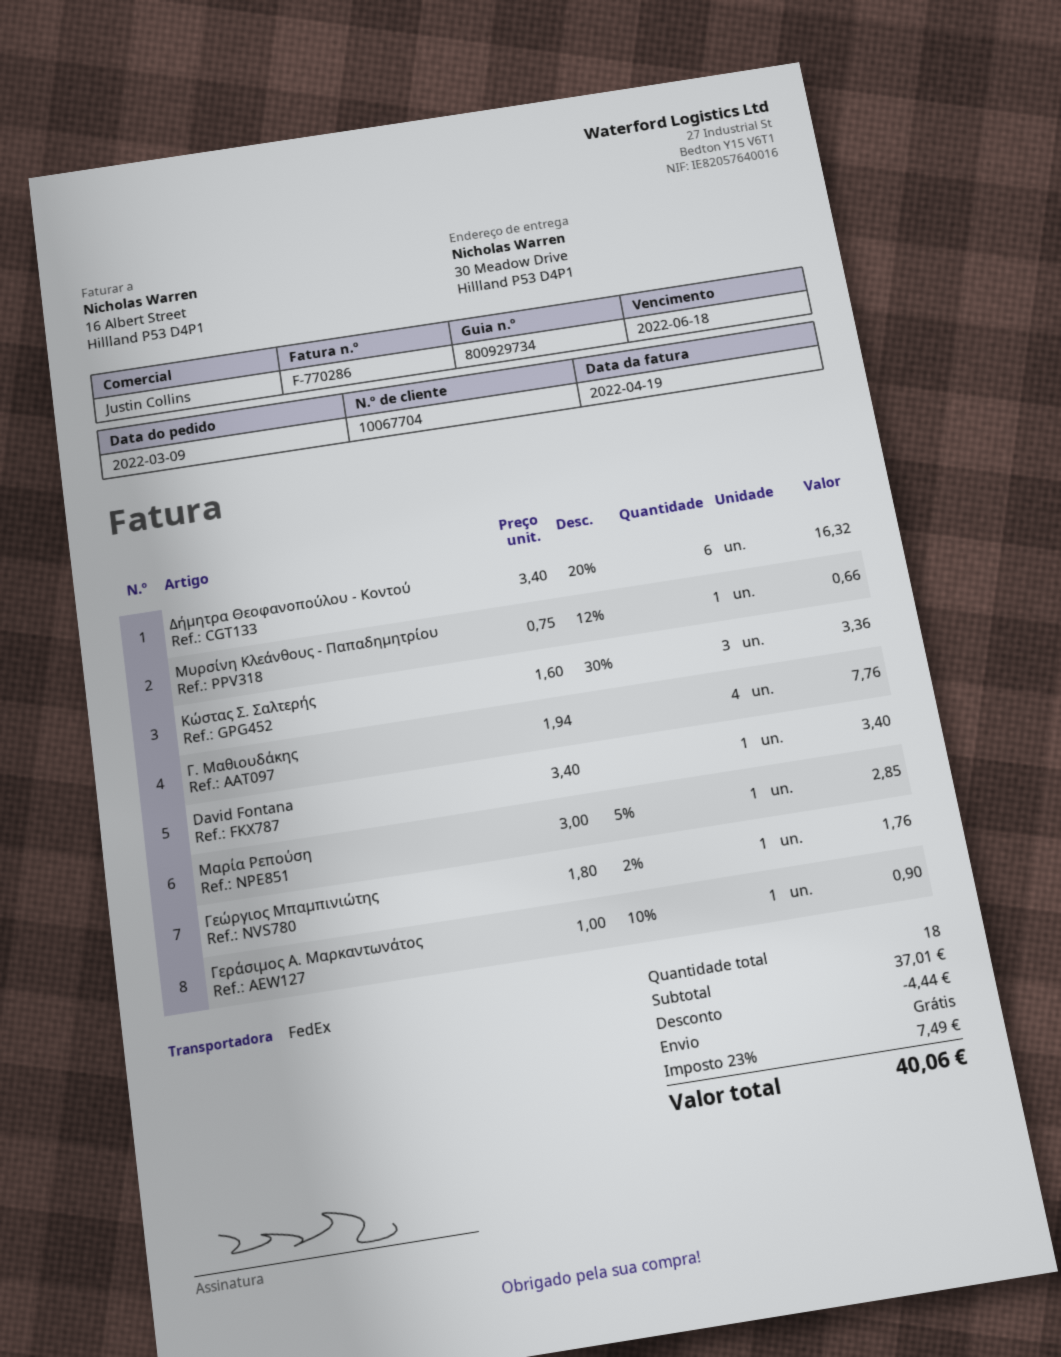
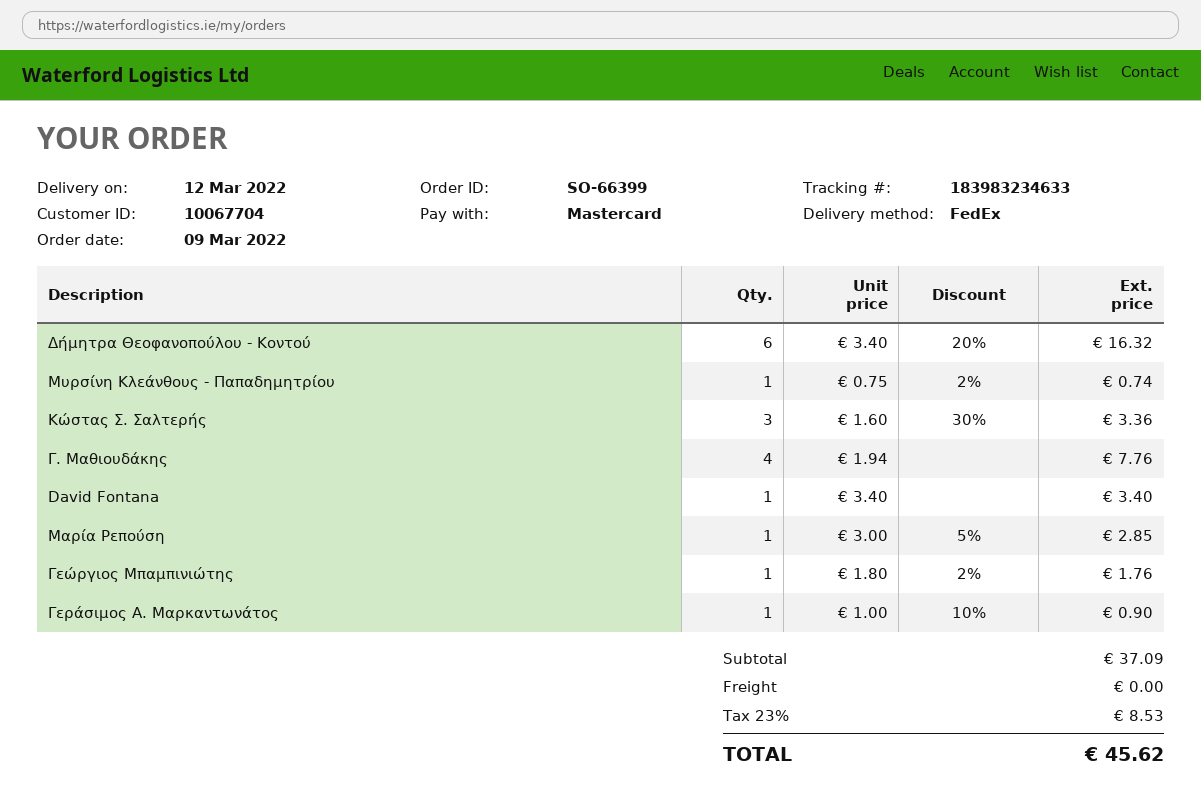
Μυρσίνη Κλεάνθους - Παπαδημητρίου: 1 x 0.75 - 12% = 0.66 -> 1 x 0.75 - 2% = 0.74
subtotal: 37.01 -> 37.09
discount: 4.44 -> none
tax: 23% = 7.49 -> 23% = 8.53
total: 40.06 -> 45.62

